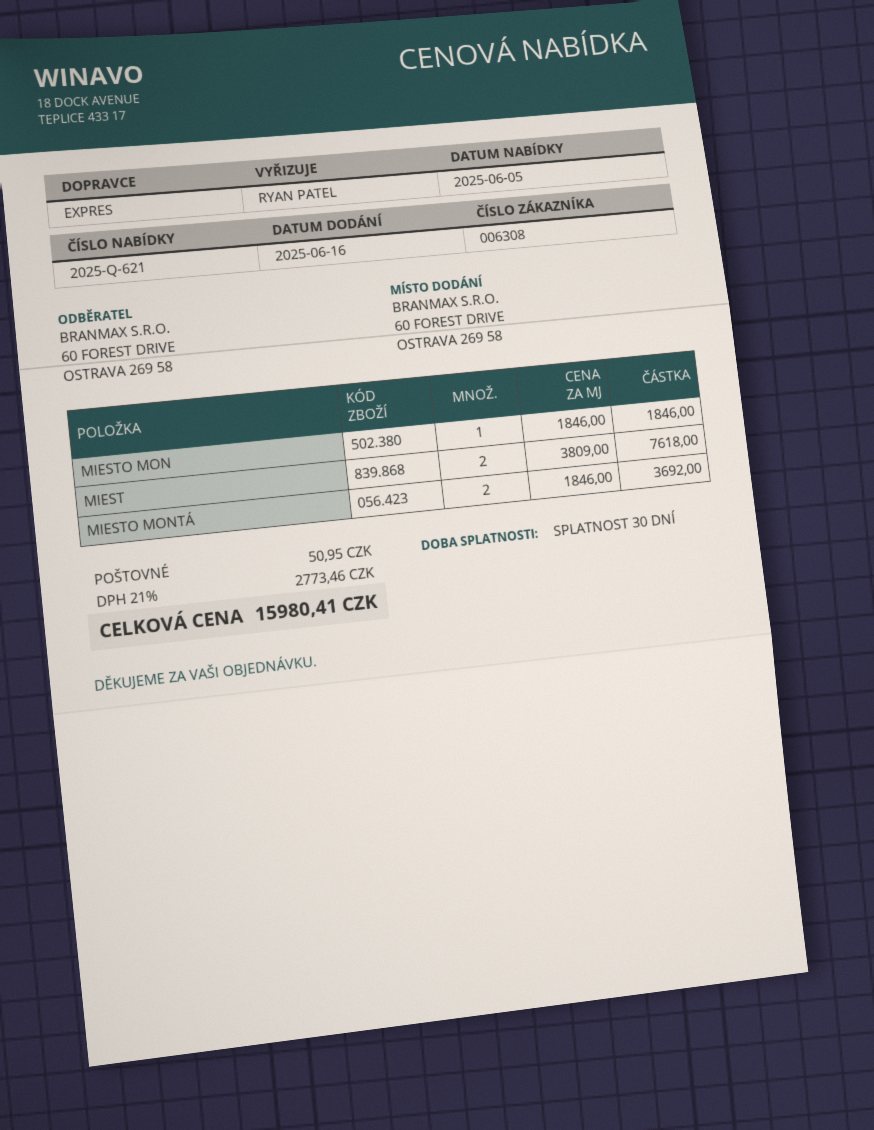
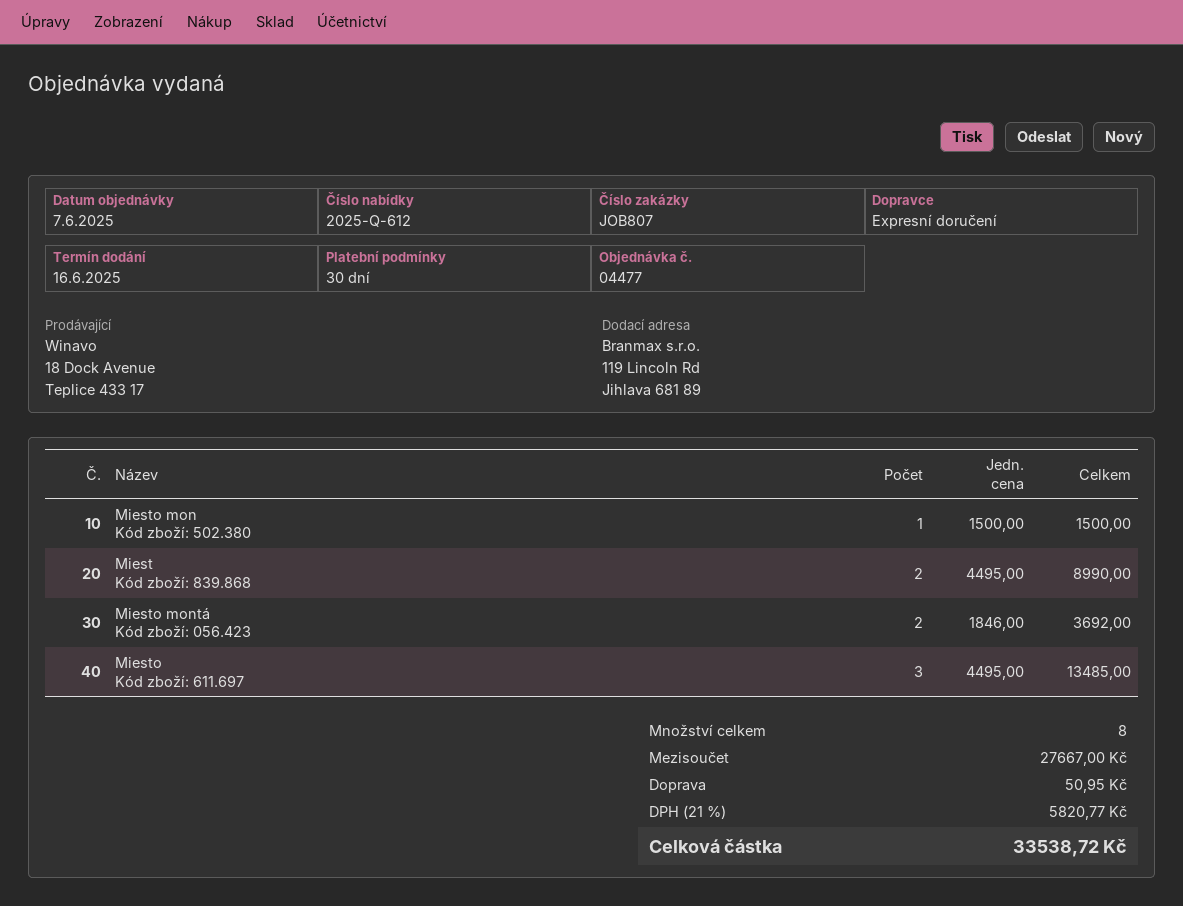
quote number: 2025-Q-621 -> 2025-Q-612
ship to: 60 FOREST DRIVE, OSTRAVA 269 58 -> 119 Lincoln Rd, Jihlava 681 89
MIESTO MON: 1 x 1846.00 = 1846.00 -> 1 x 1500.00 = 1500.00
MIEST: 2 x 3809.00 = 7618.00 -> 2 x 4495.00 = 8990.00
Miesto: none -> 3 x 4495.00 = 13485.00
tax: 21% = 2773.46 -> 21% = 5820.77
total: 15980.41 -> 33538.72

